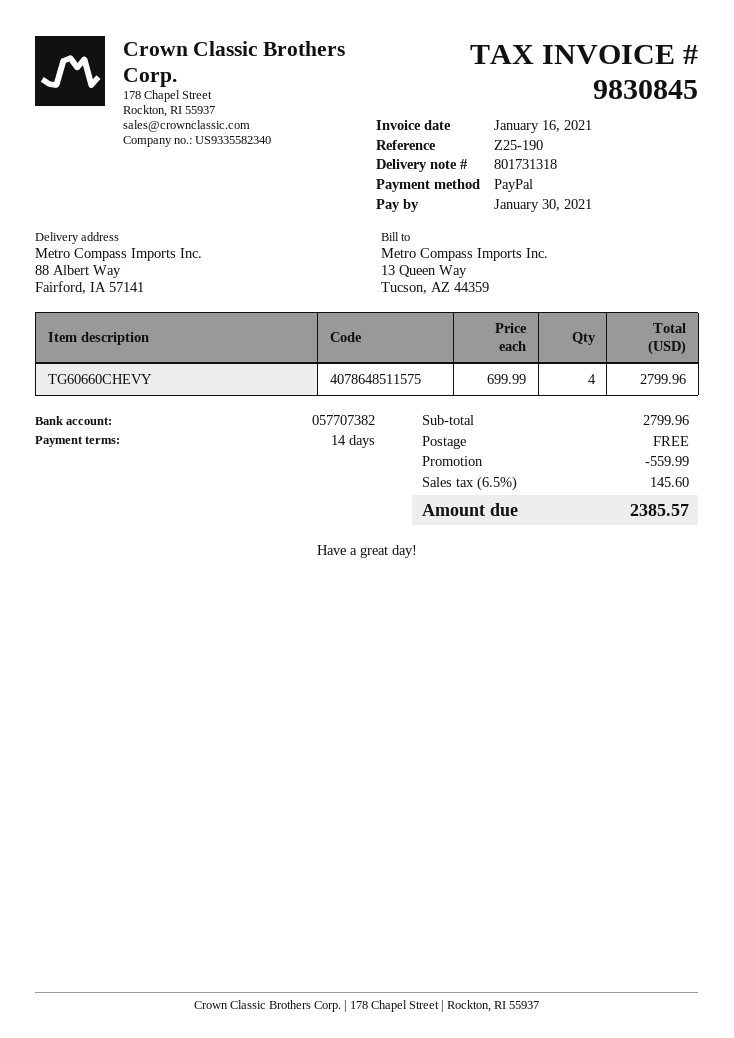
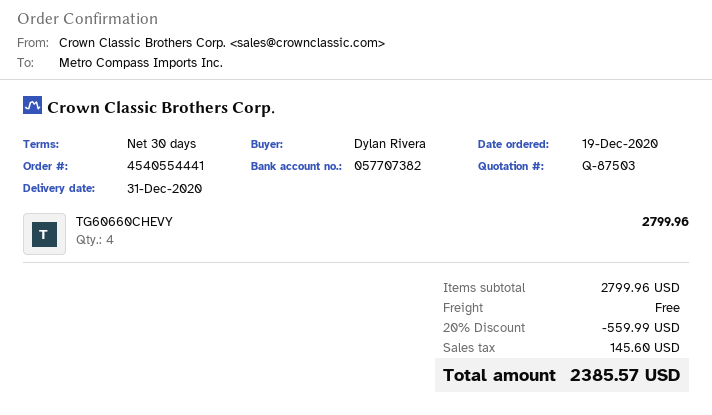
payment terms: 14 days -> 30 days

